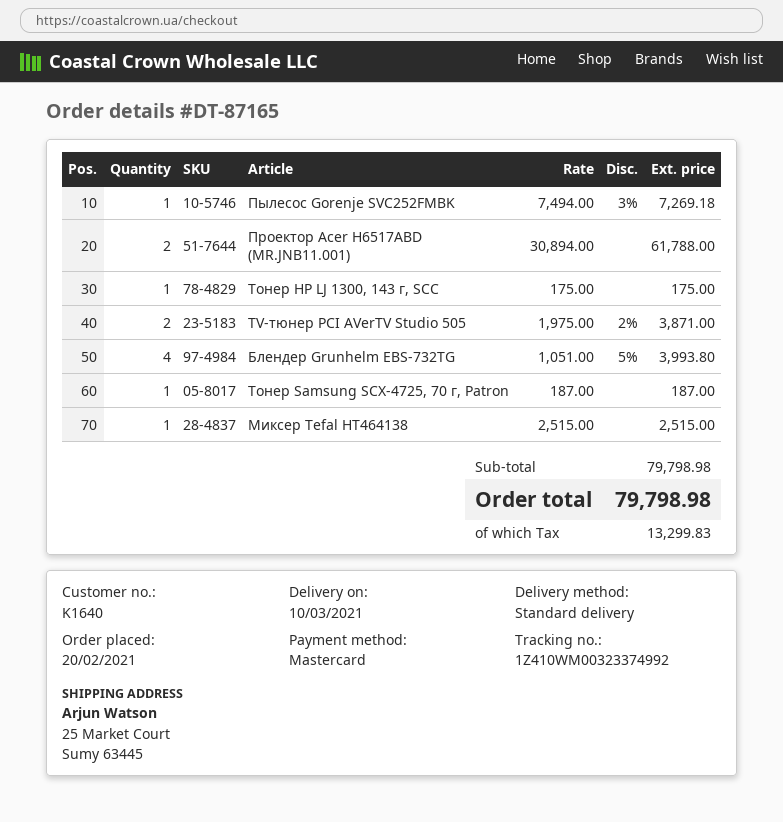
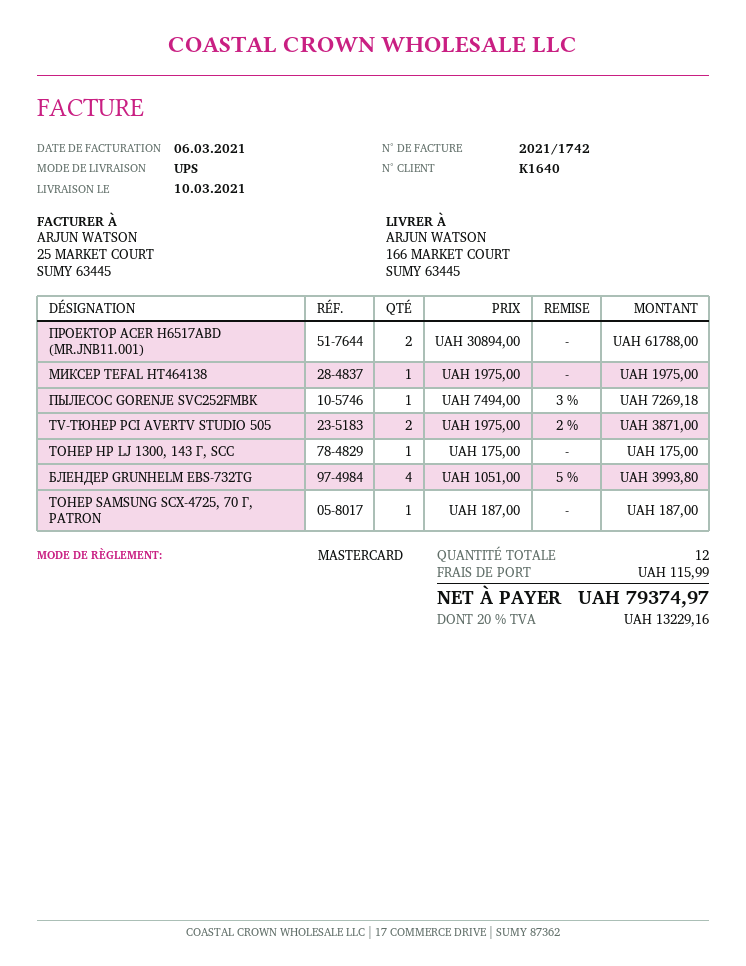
shipping method: standard -> UPS
ship to: 25 Market Court, Sumy 63445 -> 166 MARKET COURT, SUMY 63445
Миксер Tefal HT464138: 1 x 2515.00 = 2515.00 -> 1 x 1975.00 = 1975.00
shipping: none -> 115.99
tax: 13299.83 -> 13229.16
total: 79798.98 -> 79374.97

